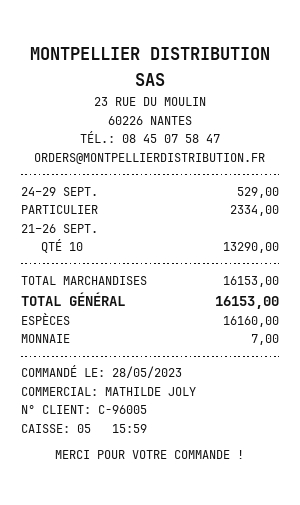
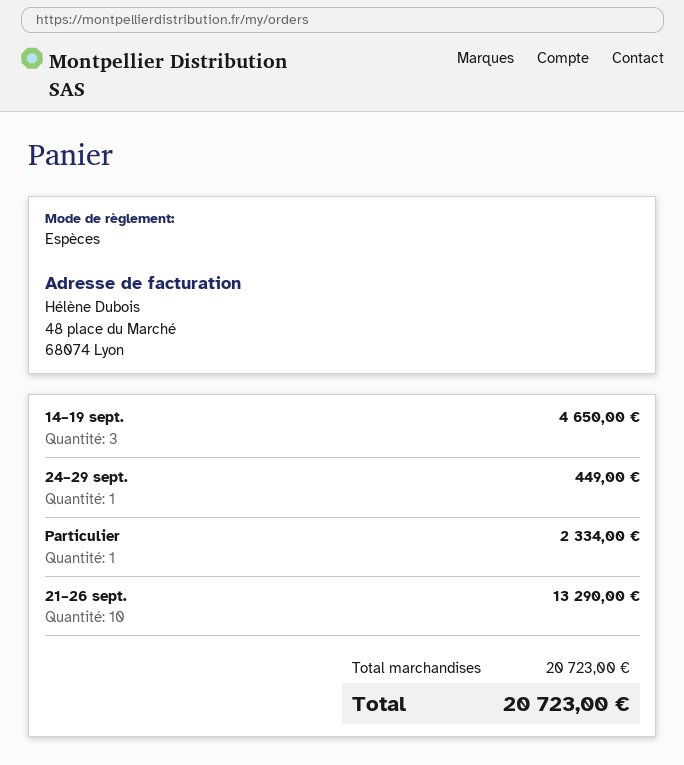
24–29 SEPT.: 1 for 529.00 -> 1 for 449.00
14–19 sept.: none -> 3 for 4650.00
subtotal: 16153.00 -> 20723.00
total: 16153.00 -> 20723.00

